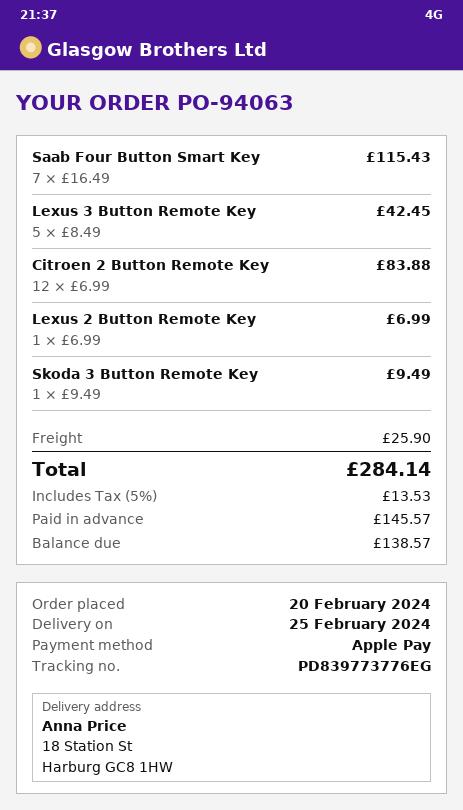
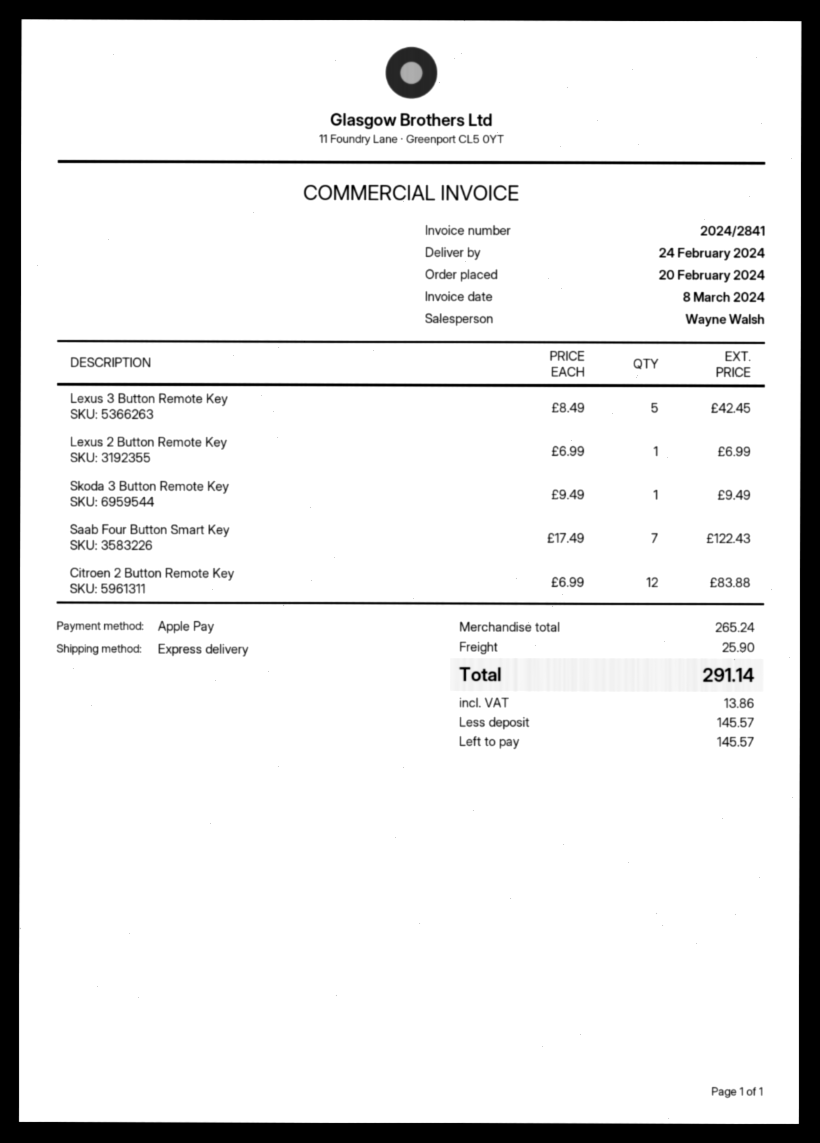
delivery date: 2024-02-25 -> 2024-02-24
Saab Four Button Smart Key: 7 x 16.49 = 115.43 -> 7 x 17.49 = 122.43
tax: 13.53 -> 13.86
total: 284.14 -> 291.14
balance: 138.57 -> 145.57

